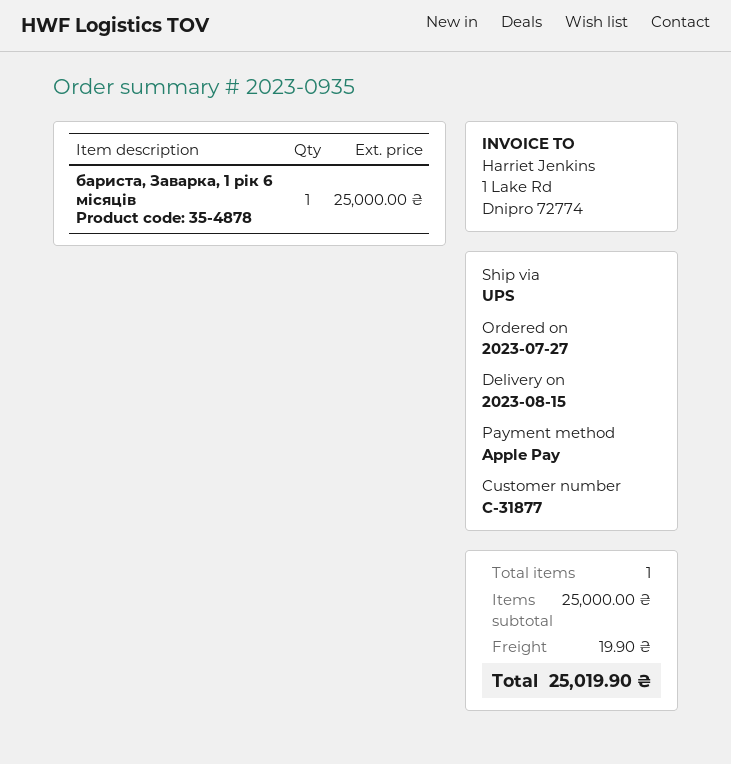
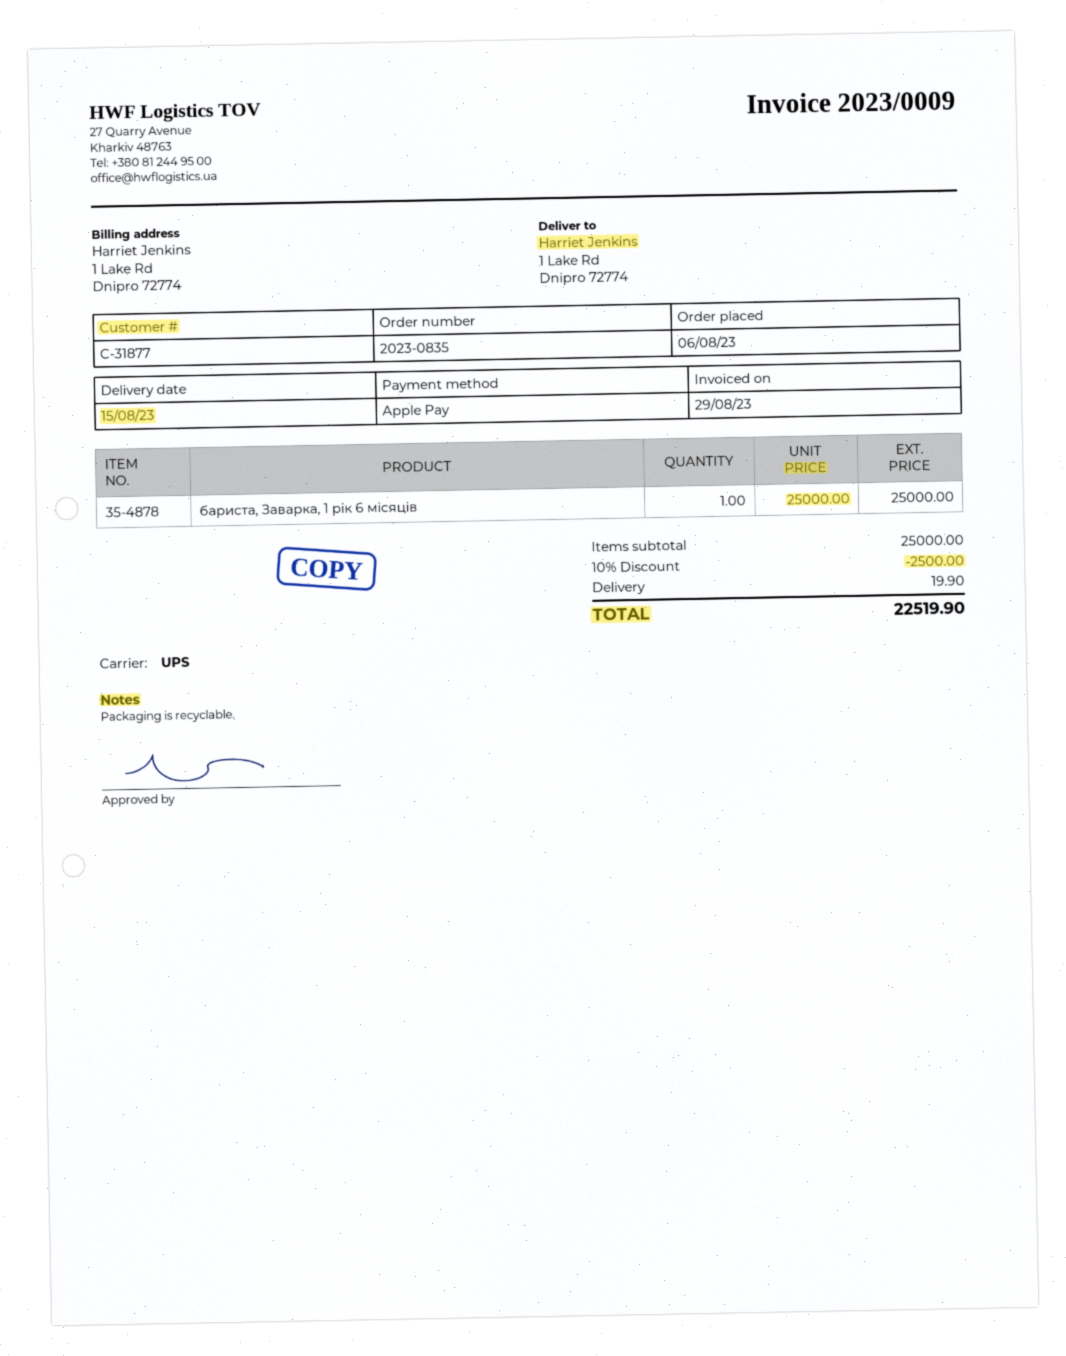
order number: 2023-0935 -> 2023-0835
order date: 2023-07-27 -> 2023-08-06
discount: none -> 10% = 2500.00
total: 25019.90 -> 22519.90

